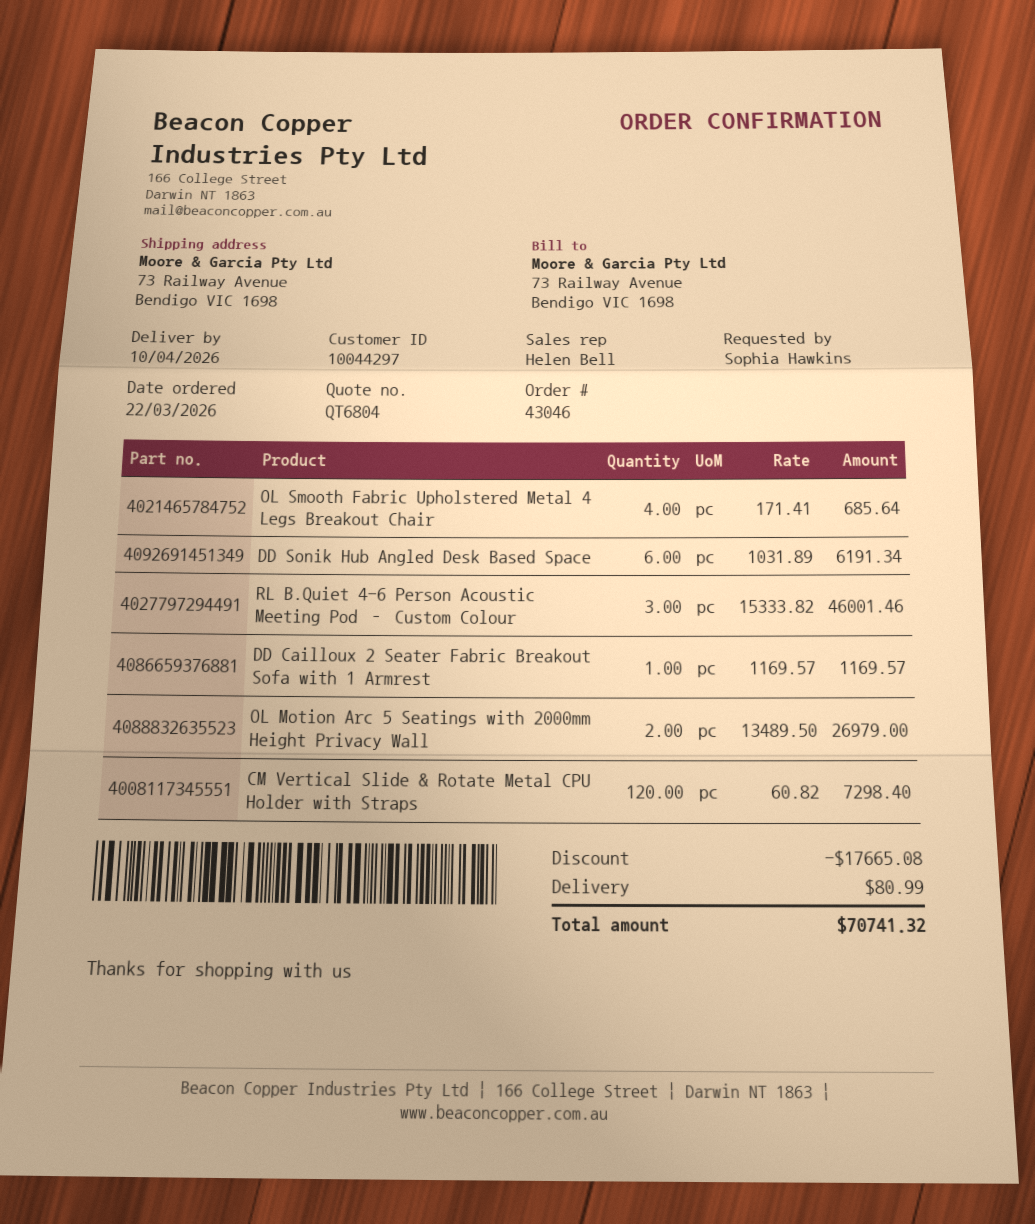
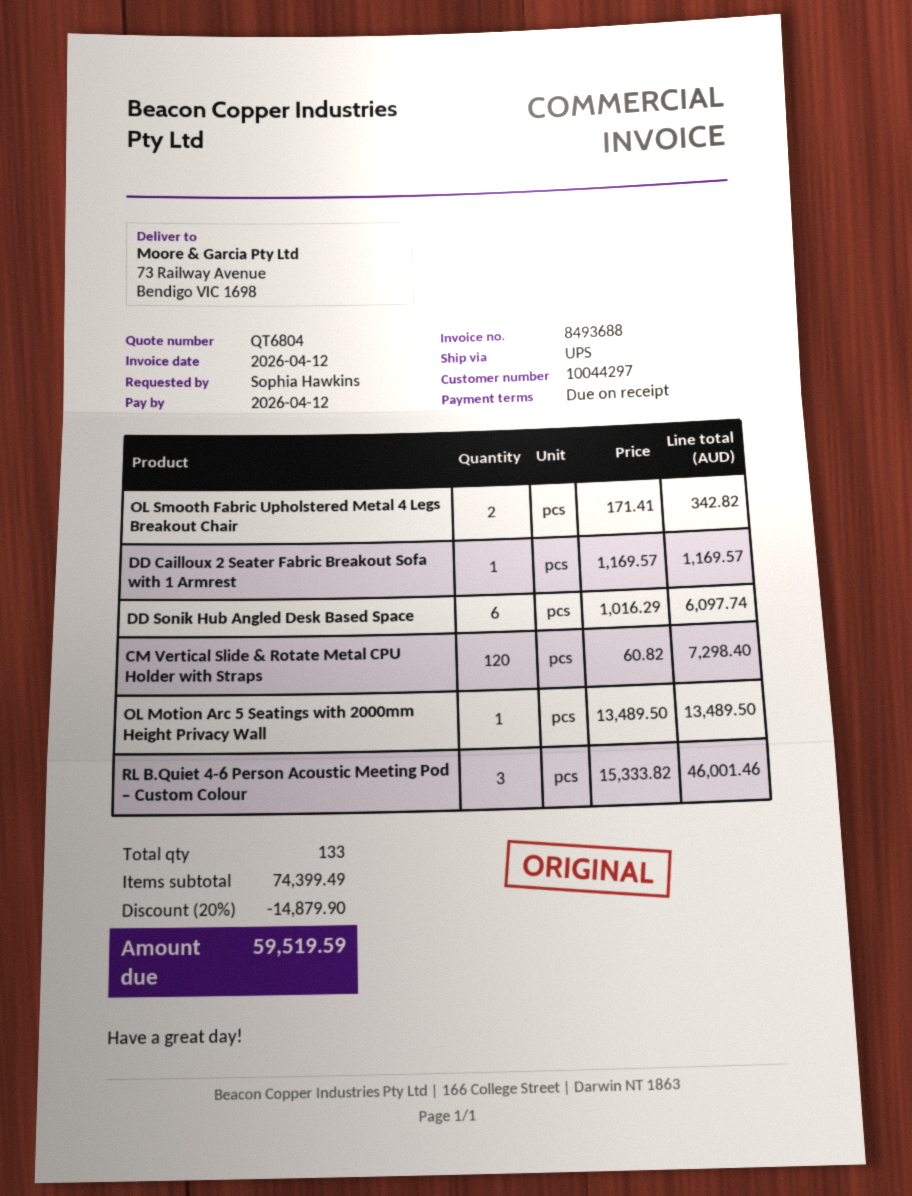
OL Smooth Fabric Upholstered Metal 4 Legs Breakout Chair: 4 x 171.41 = 685.64 -> 2 x 171.41 = 342.82
DD Sonik Hub Angled Desk Based Space: 6 x 1031.89 = 6191.34 -> 6 x 1016.29 = 6097.74
OL Motion Arc 5 Seatings with 2000mm Height Privacy Wall: 2 x 13489.50 = 26979.00 -> 1 x 13489.50 = 13489.50
discount: 17665.08 -> 14879.90
shipping: 80.99 -> none
total: 70741.32 -> 59519.59

